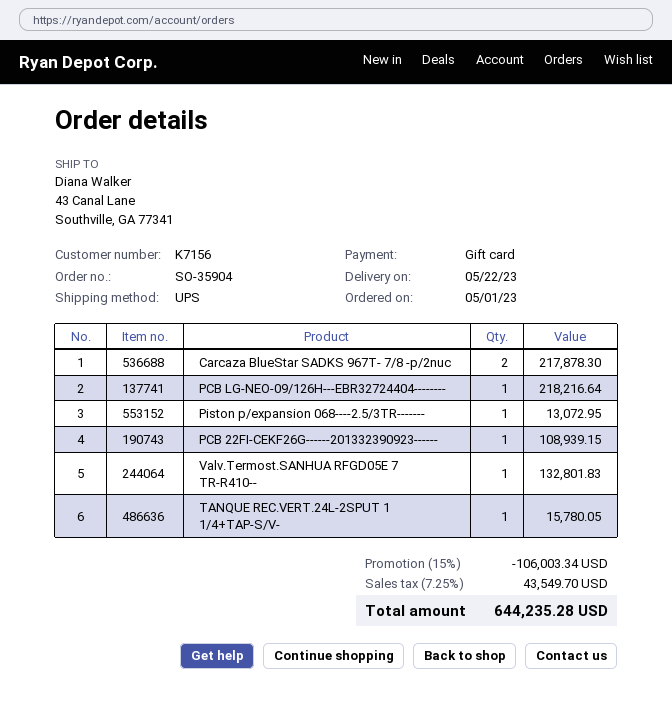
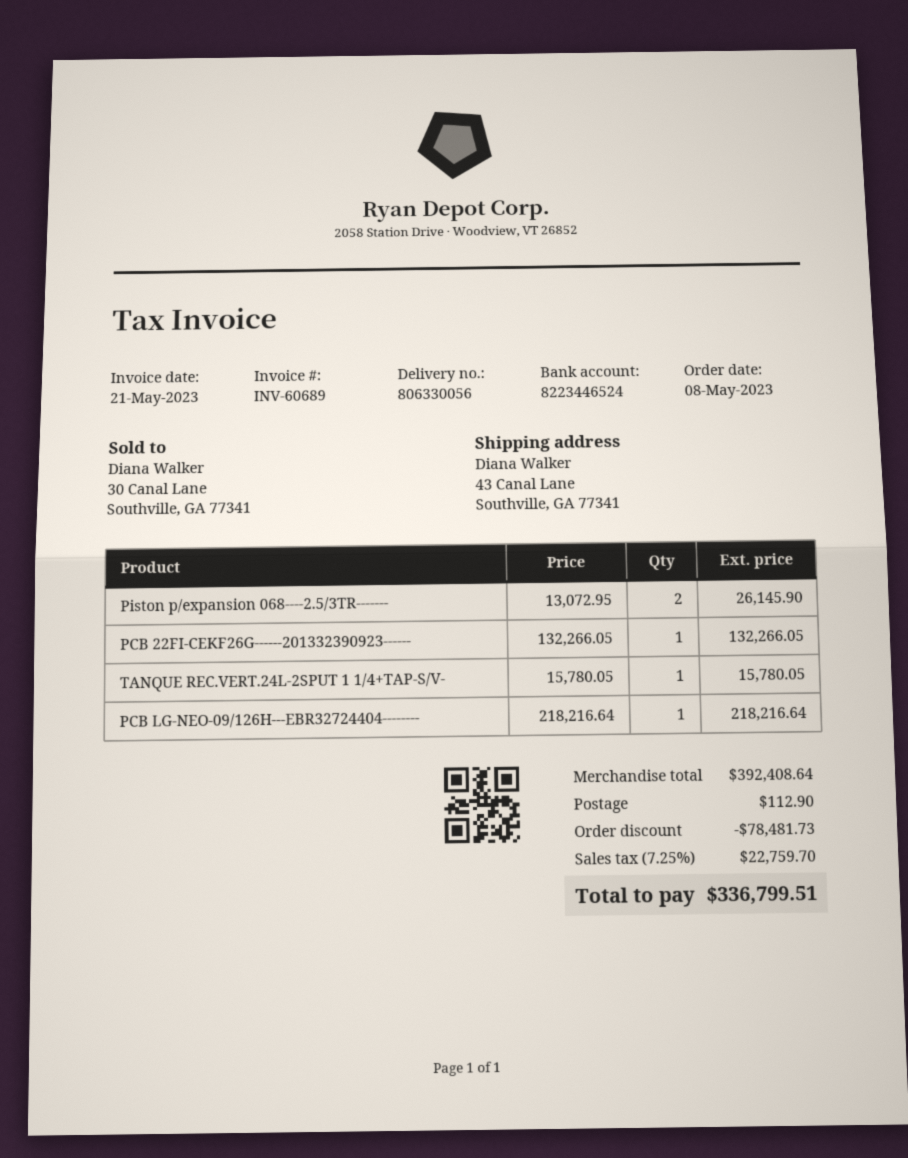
order date: 2023-05-01 -> 2023-05-08
Carcaza BlueStar SADKS 967T- 7/8 -p/2nuc: 2 for 217878.30 -> none
Piston p/expansion 068----2.5/3TR-------: 1 for 13072.95 -> 2 for 26145.90
PCB 22FI-CEKF26G------201332390923------: 1 for 108939.15 -> 1 for 132266.05
Valv.Termost.SANHUA RFGD05E 7 TR-R410--: 1 for 132801.83 -> none
discount: 106003.34 -> 78481.73
shipping: none -> 112.90
tax: 7.25% = 43549.70 -> 7.25% = 22759.70
total: 644235.28 -> 336799.51

